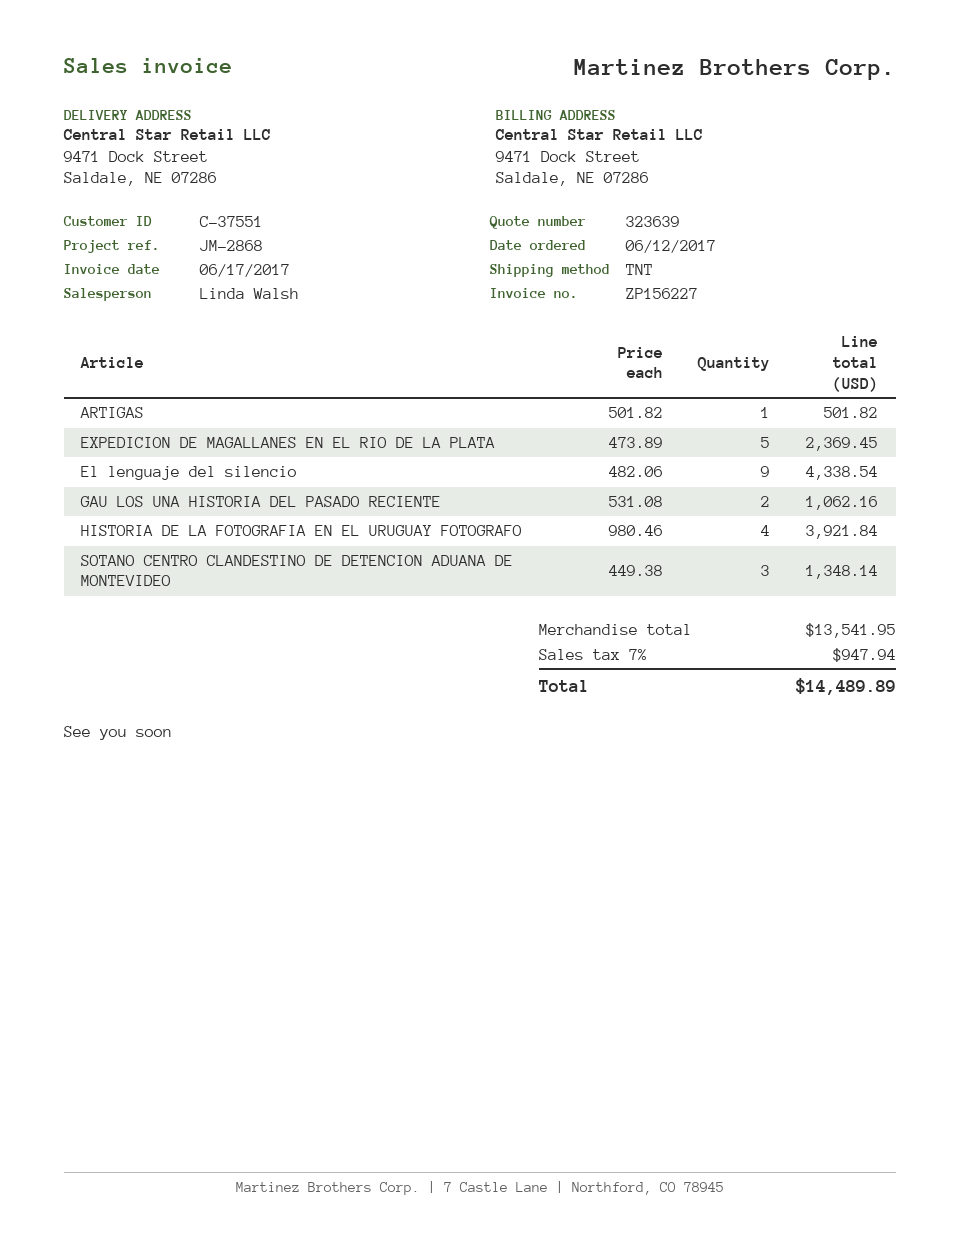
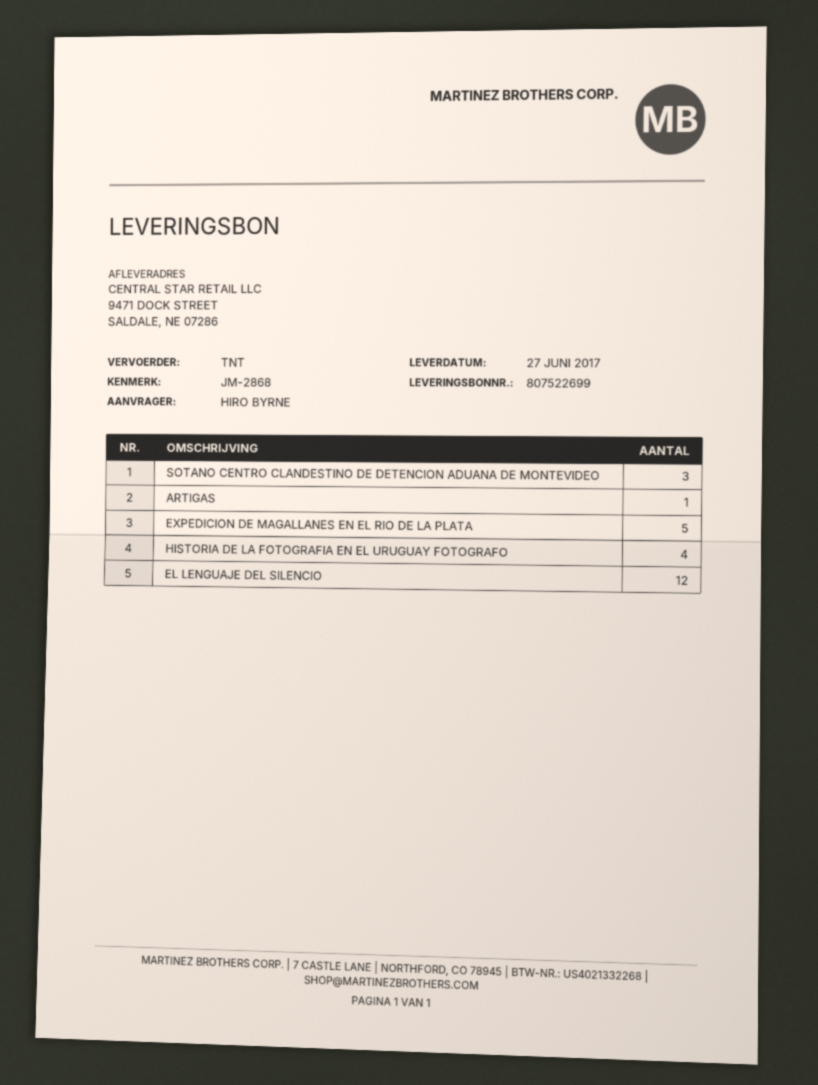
El lenguaje del silencio: 9 -> 12
GAU LOS UNA HISTORIA DEL PASADO RECIENTE: 2 -> none

